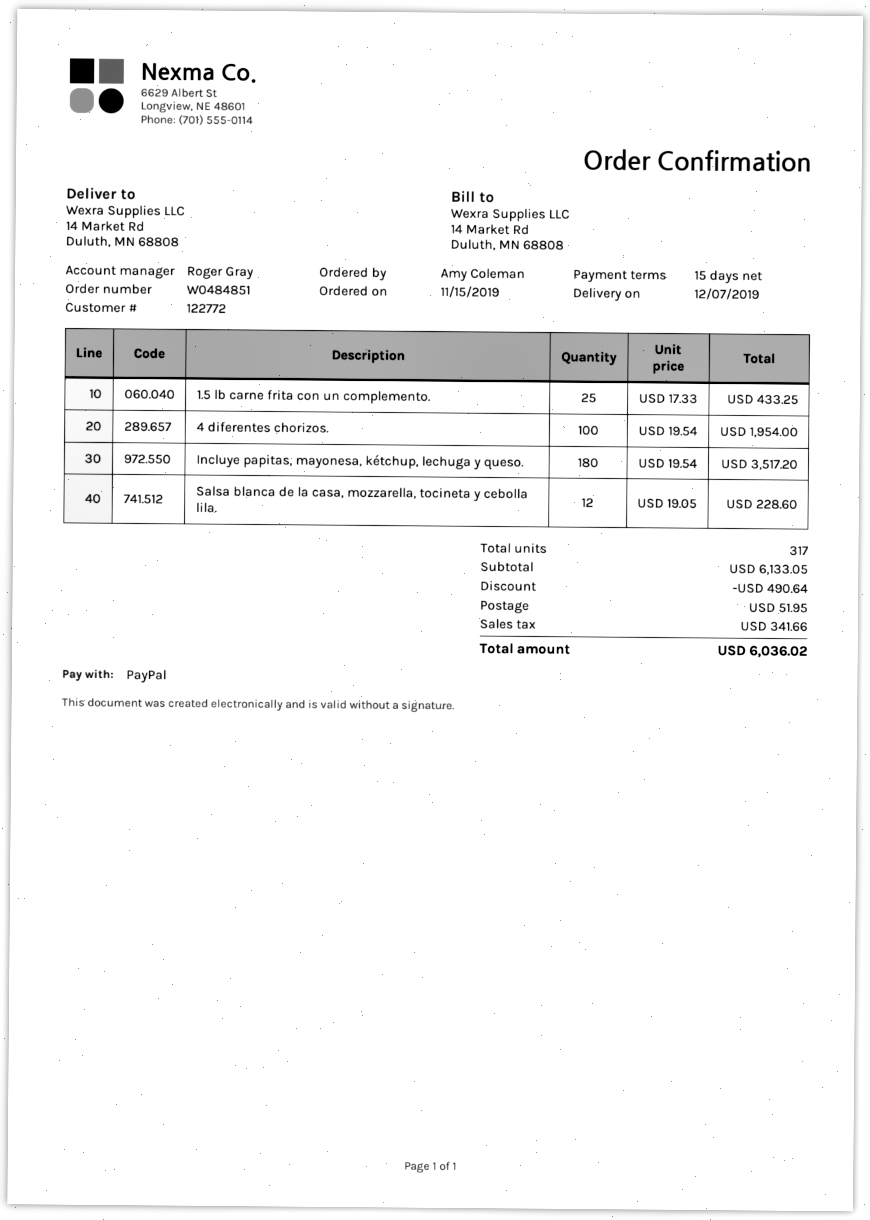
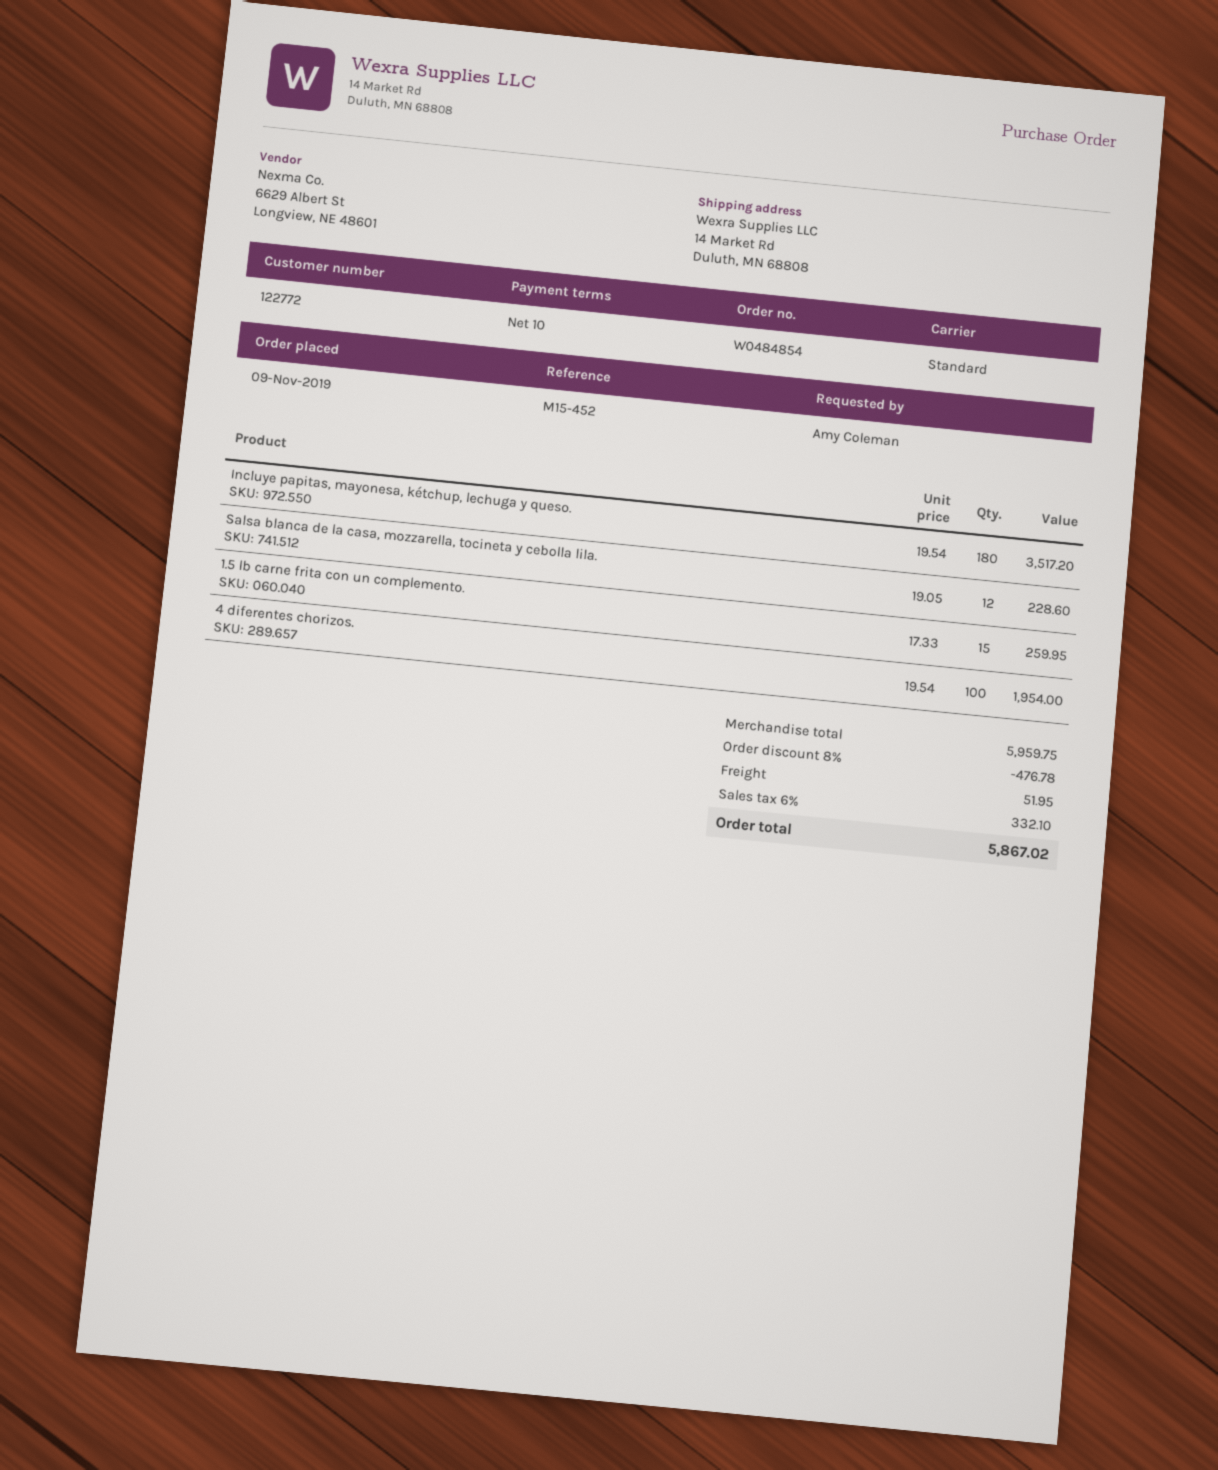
order number: W0484851 -> W0484854
order date: 2019-11-15 -> 2019-11-09
payment terms: 15 days -> 10 days
1.5 lb carne frita con un complemento.: 25 x 17.33 = 433.25 -> 15 x 17.33 = 259.95
subtotal: 6133.05 -> 5959.75
discount: 490.64 -> 476.78
tax: 341.66 -> 332.10
total: 6036.02 -> 5867.02

